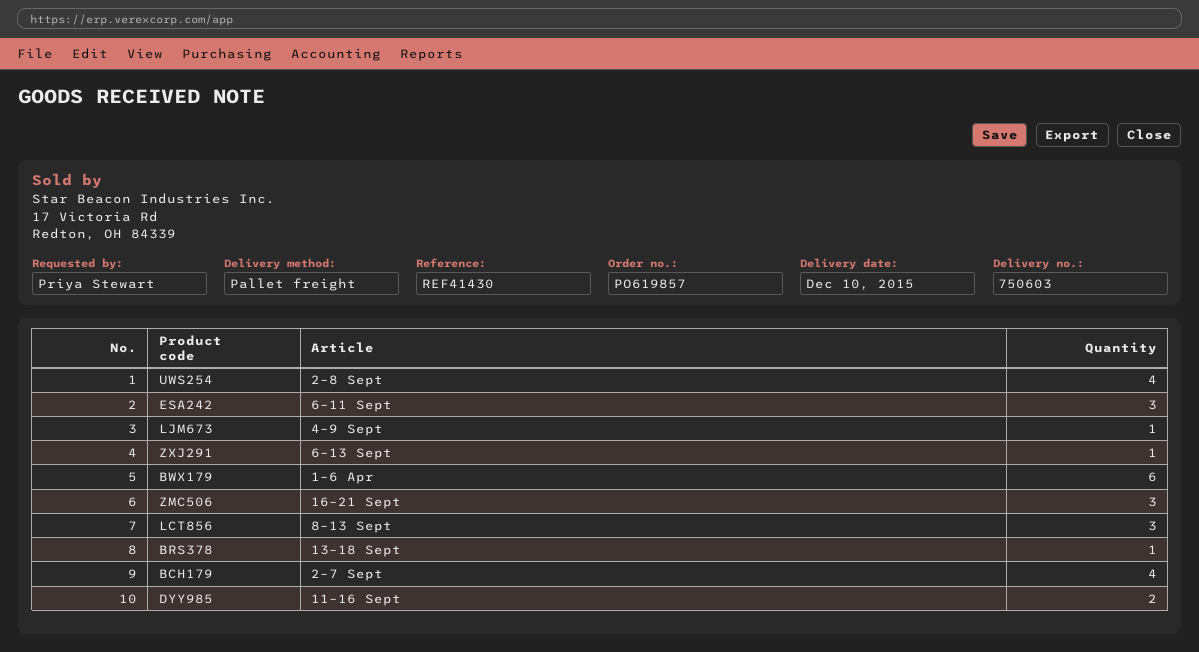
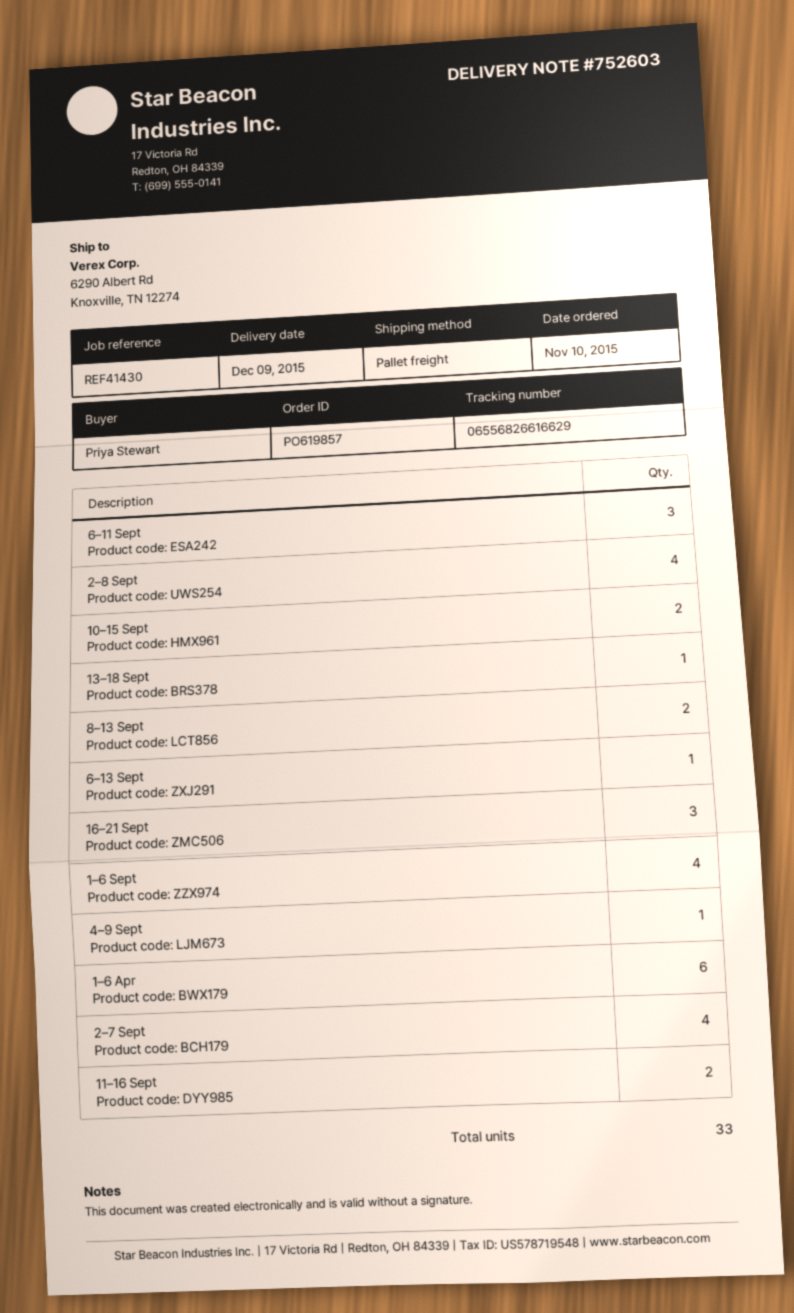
delivery note number: 750603 -> 752603
delivery date: 2015-12-10 -> 2015-12-09
8–13 Sept: 3 -> 2
10–15 Sept: none -> 2
1–6 Sept: none -> 4

